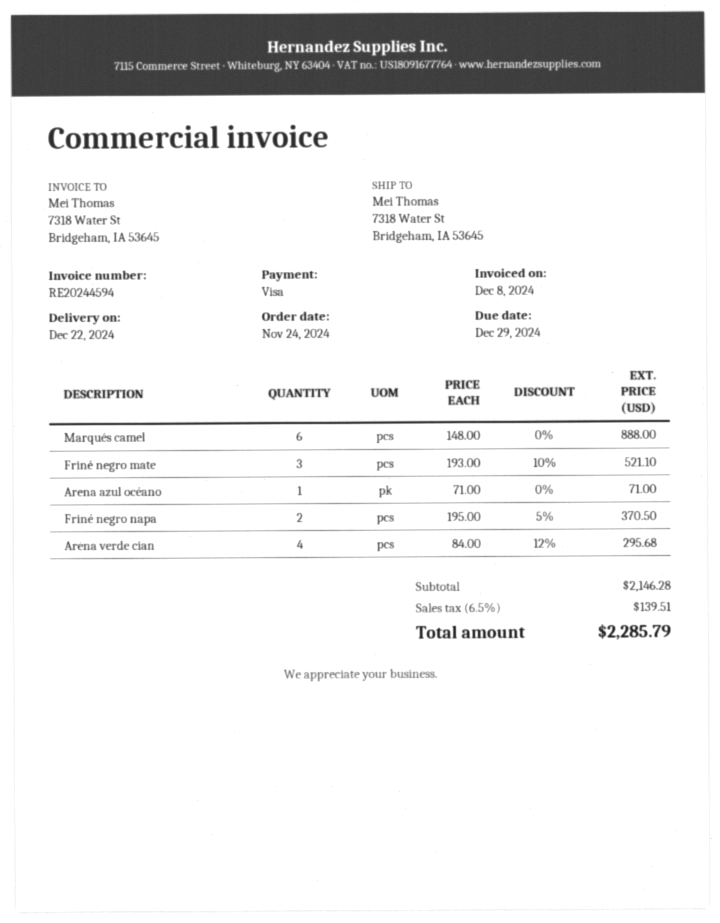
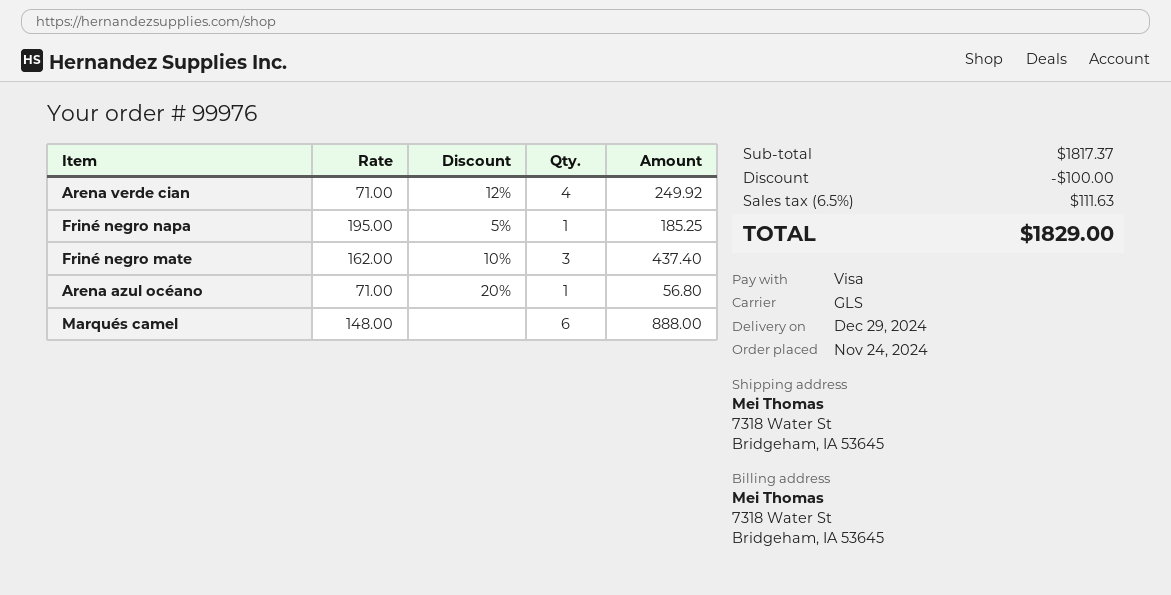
delivery date: 2024-12-22 -> 2024-12-29
Friné negro mate: 3 x 193.00 - 10% = 521.10 -> 3 x 162.00 - 10% = 437.40
Arena azul océano: 1 x 71.00 = 71.00 -> 1 x 71.00 - 20% = 56.80
Friné negro napa: 2 x 195.00 - 5% = 370.50 -> 1 x 195.00 - 5% = 185.25
Arena verde cian: 4 x 84.00 - 12% = 295.68 -> 4 x 71.00 - 12% = 249.92
subtotal: 2146.28 -> 1817.37
discount: none -> 100.00
tax: 6.5% = 139.51 -> 6.5% = 111.63
total: 2285.79 -> 1829.00

